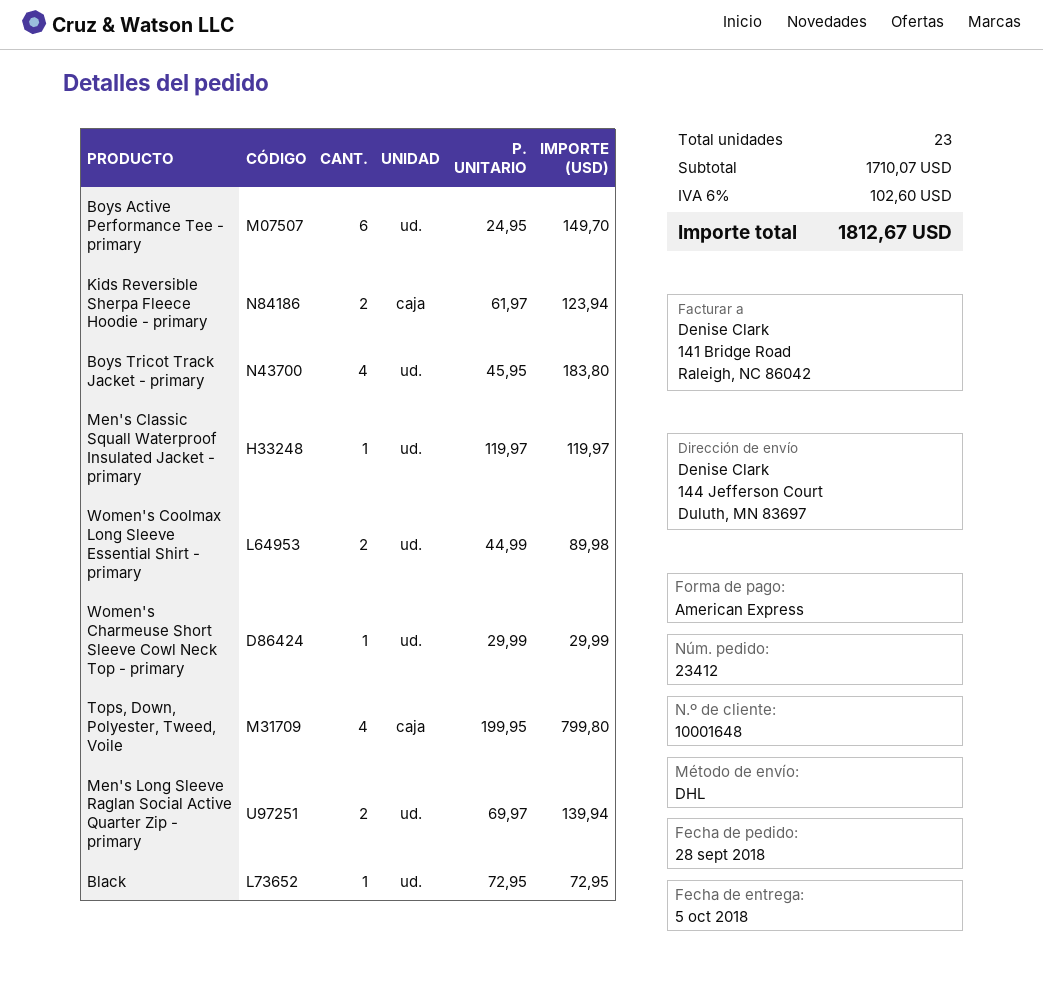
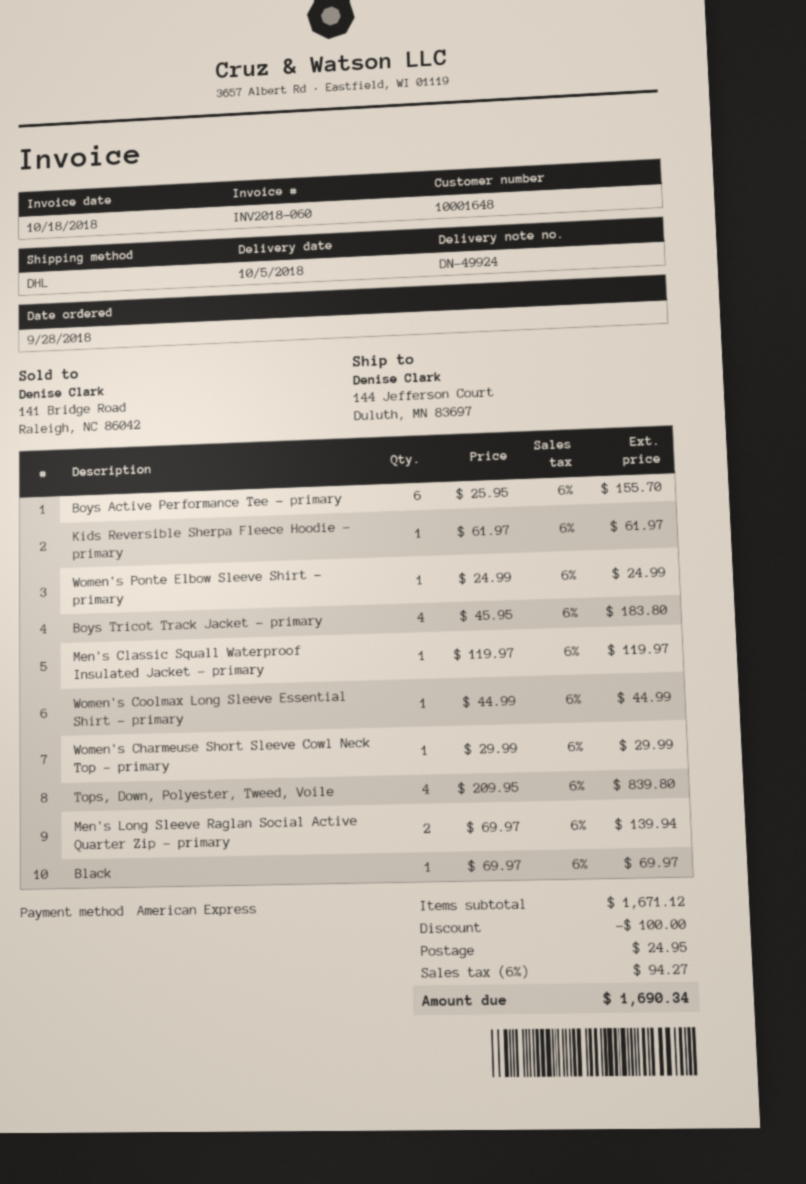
Boys Active Performance Tee - primary: 6 x 24.95 = 149.70 -> 6 x 25.95 = 155.70
Kids Reversible Sherpa Fleece Hoodie - primary: 2 x 61.97 = 123.94 -> 1 x 61.97 = 61.97
Women's Coolmax Long Sleeve Essential Shirt - primary: 2 x 44.99 = 89.98 -> 1 x 44.99 = 44.99
Tops, Down, Polyester, Tweed, Voile: 4 x 199.95 = 799.80 -> 4 x 209.95 = 839.80
Black: 1 x 72.95 = 72.95 -> 1 x 69.97 = 69.97
Women's Ponte Elbow Sleeve Shirt - primary: none -> 1 x 24.99 = 24.99
subtotal: 1710.07 -> 1671.12
discount: none -> 100.00
shipping: none -> 24.95
tax: 6% = 102.60 -> 6% = 94.27
total: 1812.67 -> 1690.34

